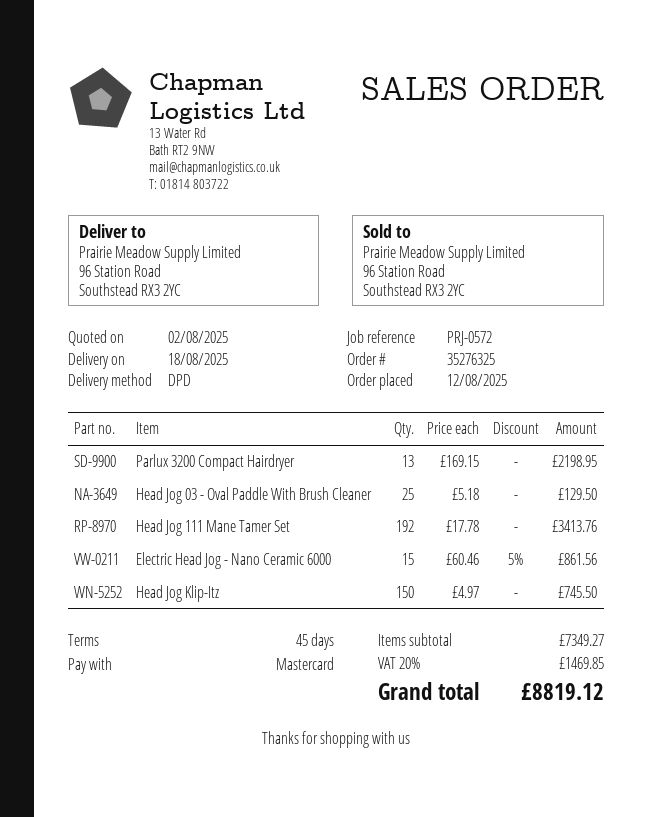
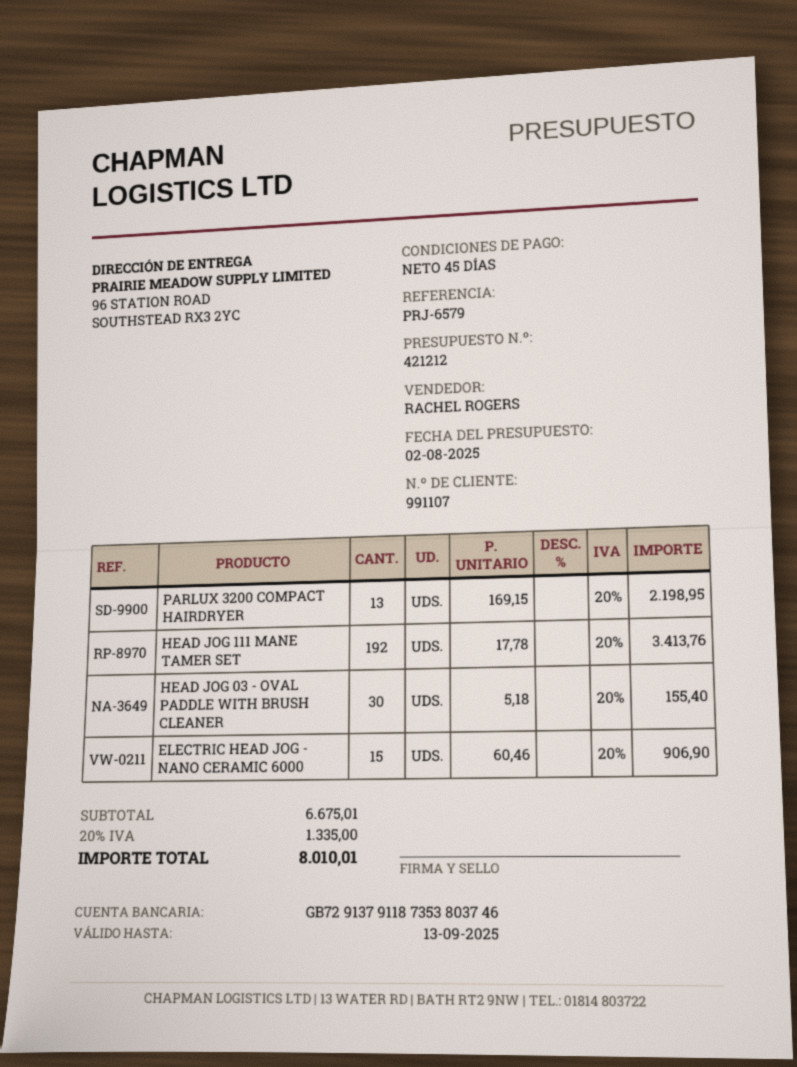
reference: PRJ-0572 -> PRJ-6579
Head Jog 03 - Oval Paddle With Brush Cleaner: 25 x 5.18 = 129.50 -> 30 x 5.18 = 155.40
Electric Head Jog - Nano Ceramic 6000: 15 x 60.46 - 5% = 861.56 -> 15 x 60.46 = 906.90
Head Jog Klip-Itz: 150 x 4.97 = 745.50 -> none
subtotal: 7349.27 -> 6675.01
tax: 20% = 1469.85 -> 20% = 1335.00
total: 8819.12 -> 8010.01

